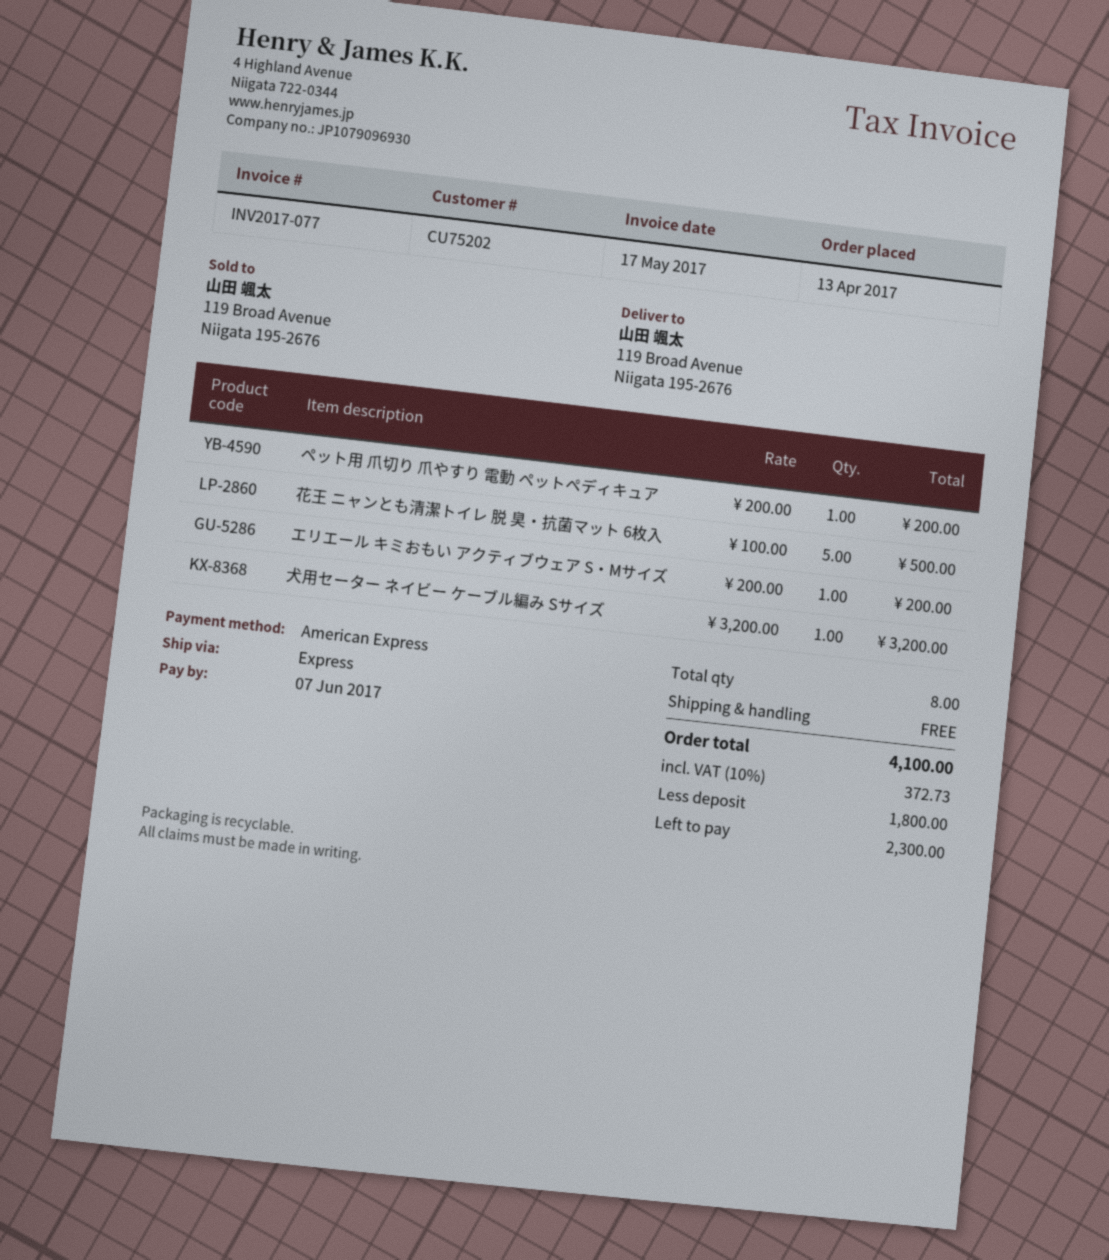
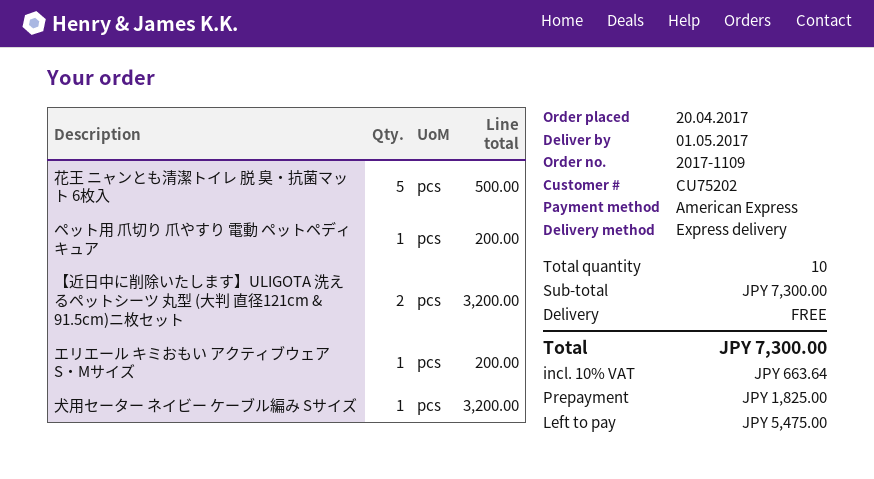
order date: 2017-04-13 -> 2017-04-20
【近日中に削除いたします】ULIGOTA 洗えるペットシーツ 丸型 (大判 直径121cm & 91.5cm)ニ枚セット: none -> 2 for 3200.00
total quantity: 8 -> 10
tax: 10% = 372.73 -> 10% = 663.64
total: 4100.00 -> 7300.00
deposit: 1800.00 -> 1825.00
balance: 2300.00 -> 5475.00

